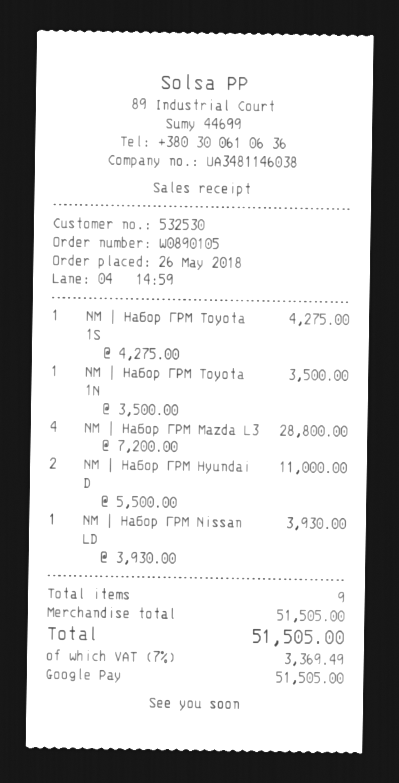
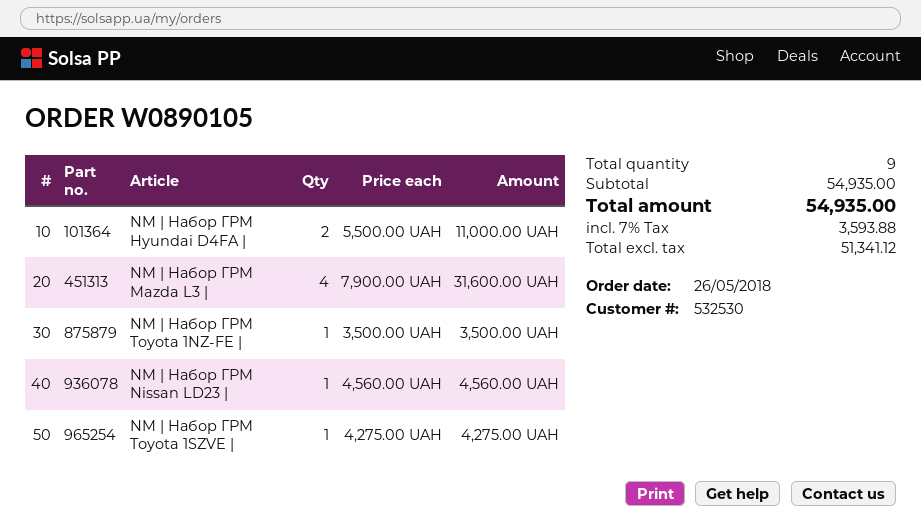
NM | Набор ГРМ Mazda L3: 4 x 7200.00 = 28800.00 -> 4 x 7900.00 = 31600.00
NM | Набор ГРМ Nissan LD: 1 x 3930.00 = 3930.00 -> 1 x 4560.00 = 4560.00
subtotal: 51505.00 -> 54935.00
tax: 7% = 3369.49 -> 7% = 3593.88
total: 51505.00 -> 54935.00

